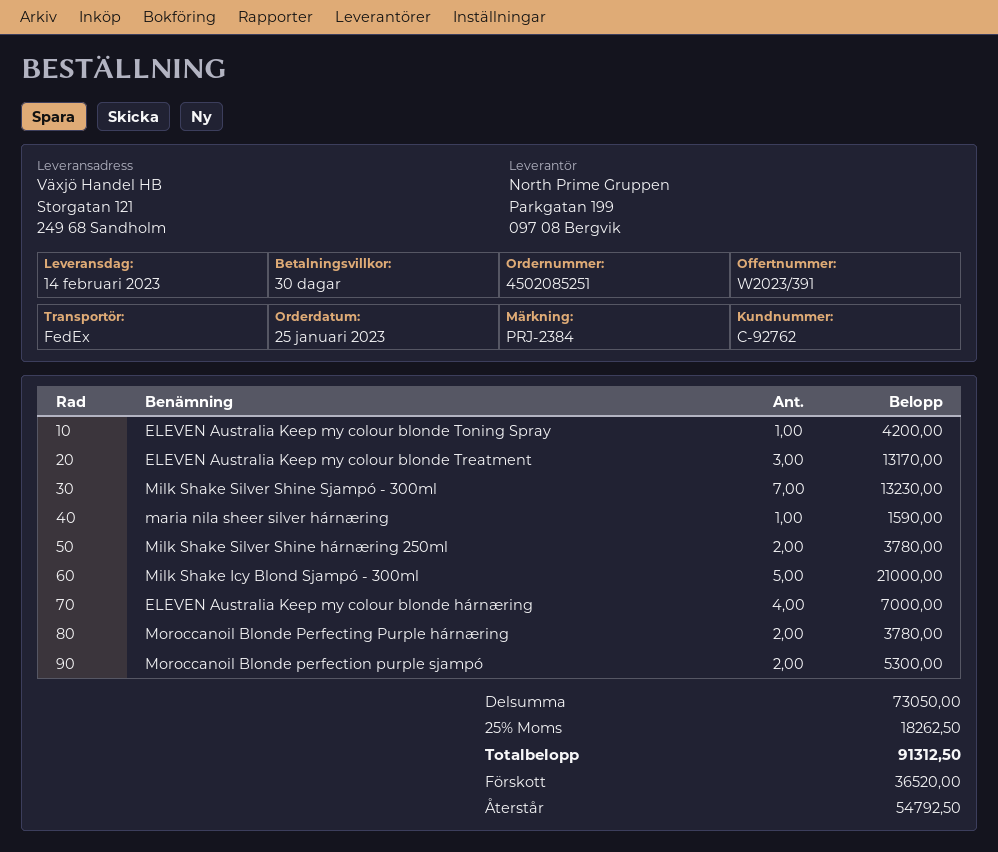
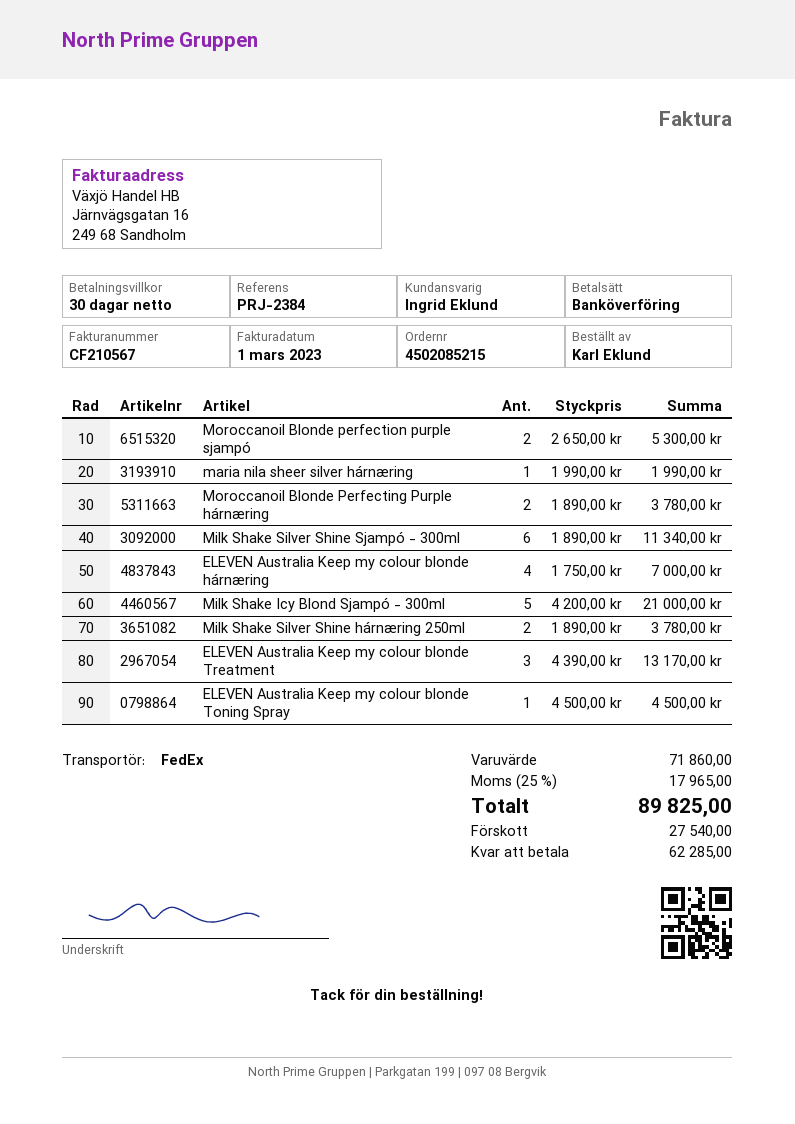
order number: 4502085251 -> 4502085215
ELEVEN Australia Keep my colour blonde Toning Spray: 1 for 4200.00 -> 1 for 4500.00
Milk Shake Silver Shine Sjampó - 300ml: 7 for 13230.00 -> 6 for 11340.00
maria nila sheer silver hárnæring: 1 for 1590.00 -> 1 for 1990.00
subtotal: 73050.00 -> 71860.00
tax: 25% = 18262.50 -> 25% = 17965.00
total: 91312.50 -> 89825.00
deposit: 36520.00 -> 27540.00
balance: 54792.50 -> 62285.00

